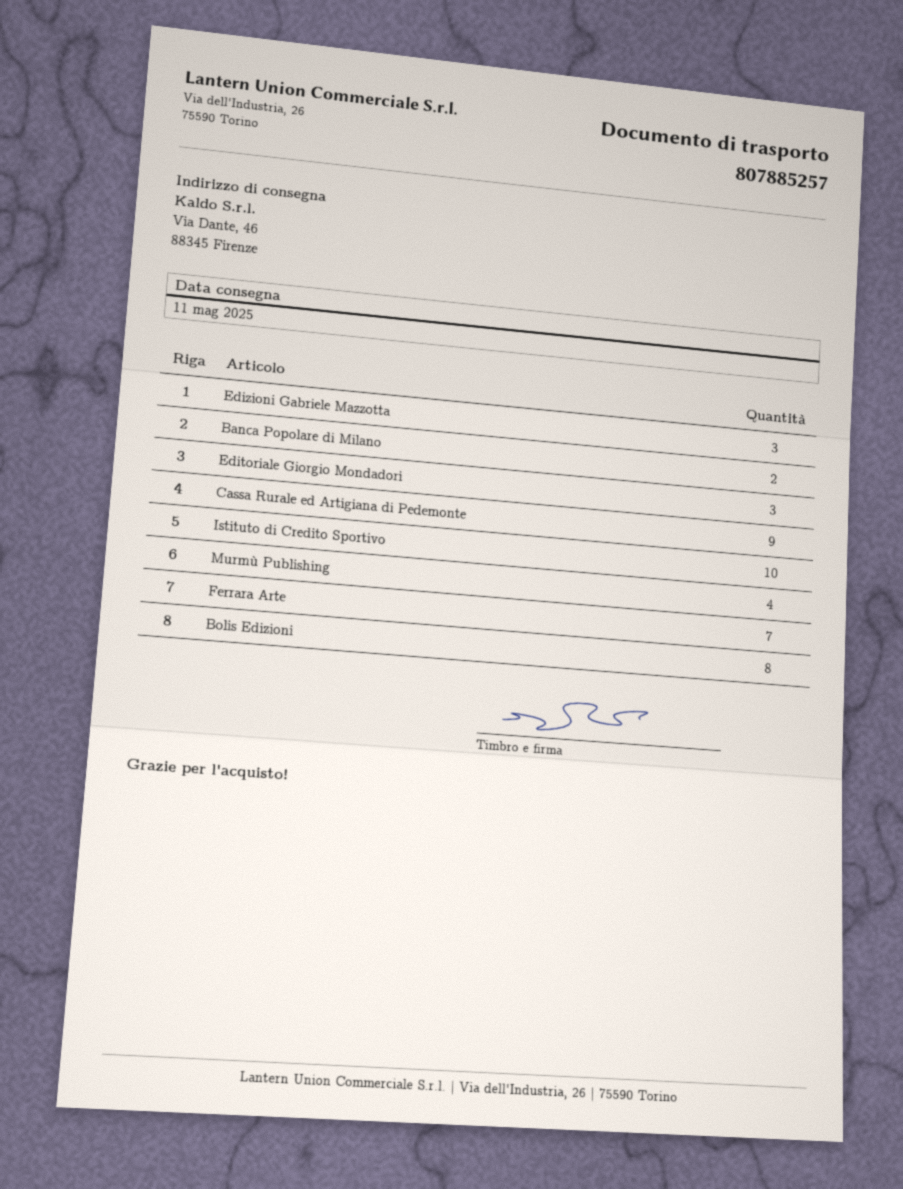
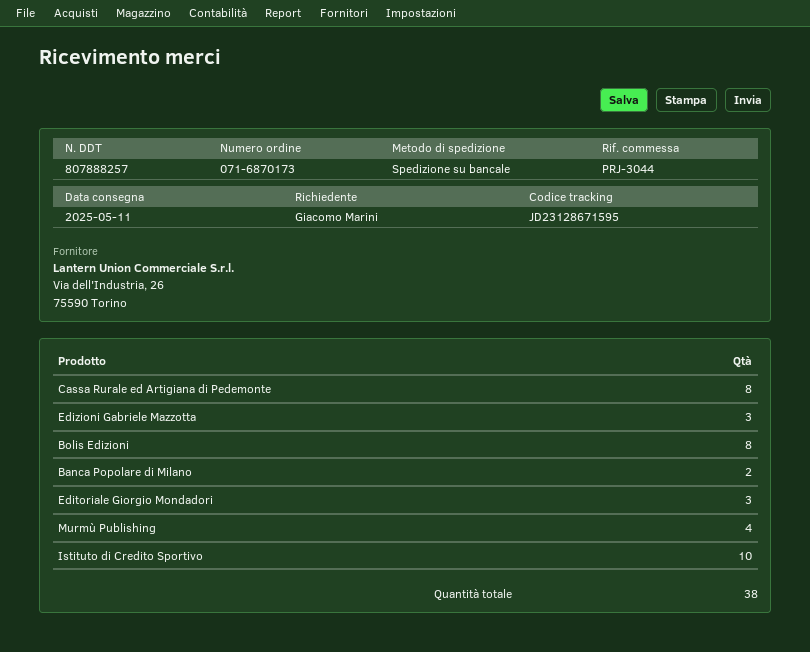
delivery note number: 807885257 -> 807888257
Cassa Rurale ed Artigiana di Pedemonte: 9 -> 8
Ferrara Arte: 7 -> none

